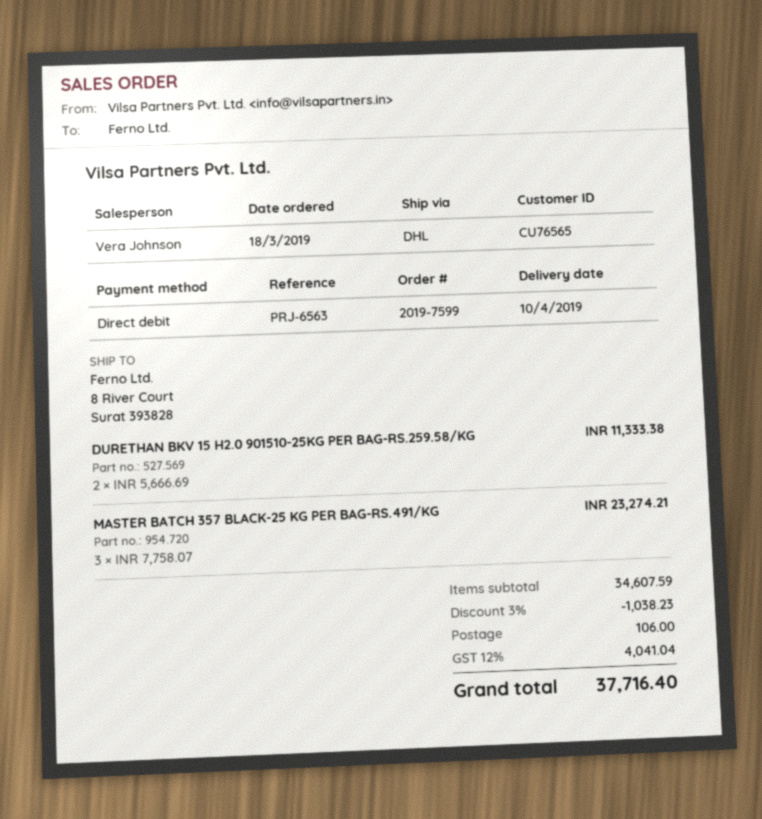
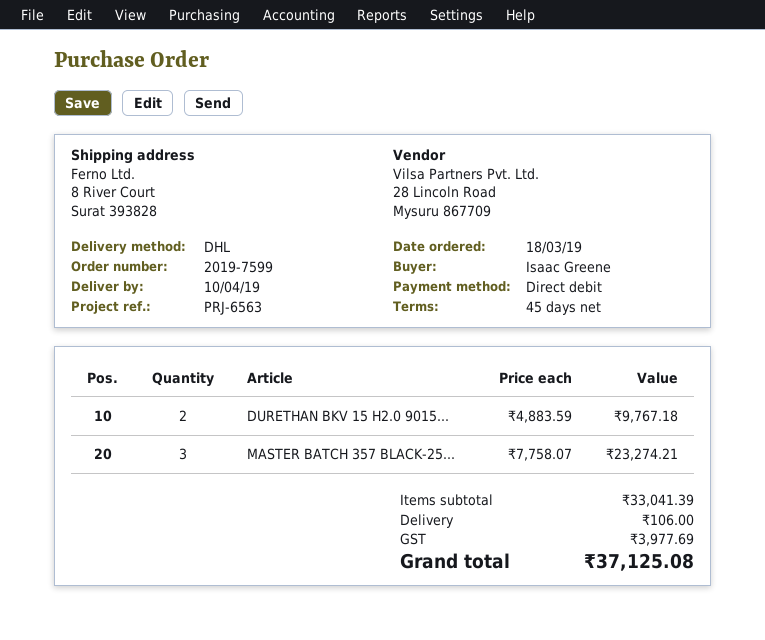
DURETHAN BKV 15 H2.0 901510-25KG PER BAG-RS.259.58/KG: 2 x 5666.69 = 11333.38 -> 2 x 4883.59 = 9767.18
subtotal: 34607.59 -> 33041.39
discount: 3% = 1038.23 -> none
tax: 4041.04 -> 3977.69
total: 37716.40 -> 37125.08

